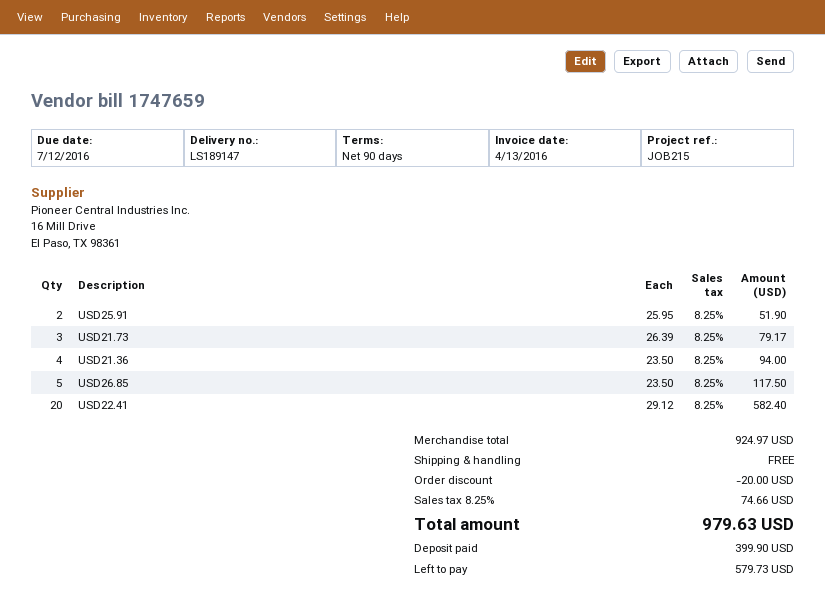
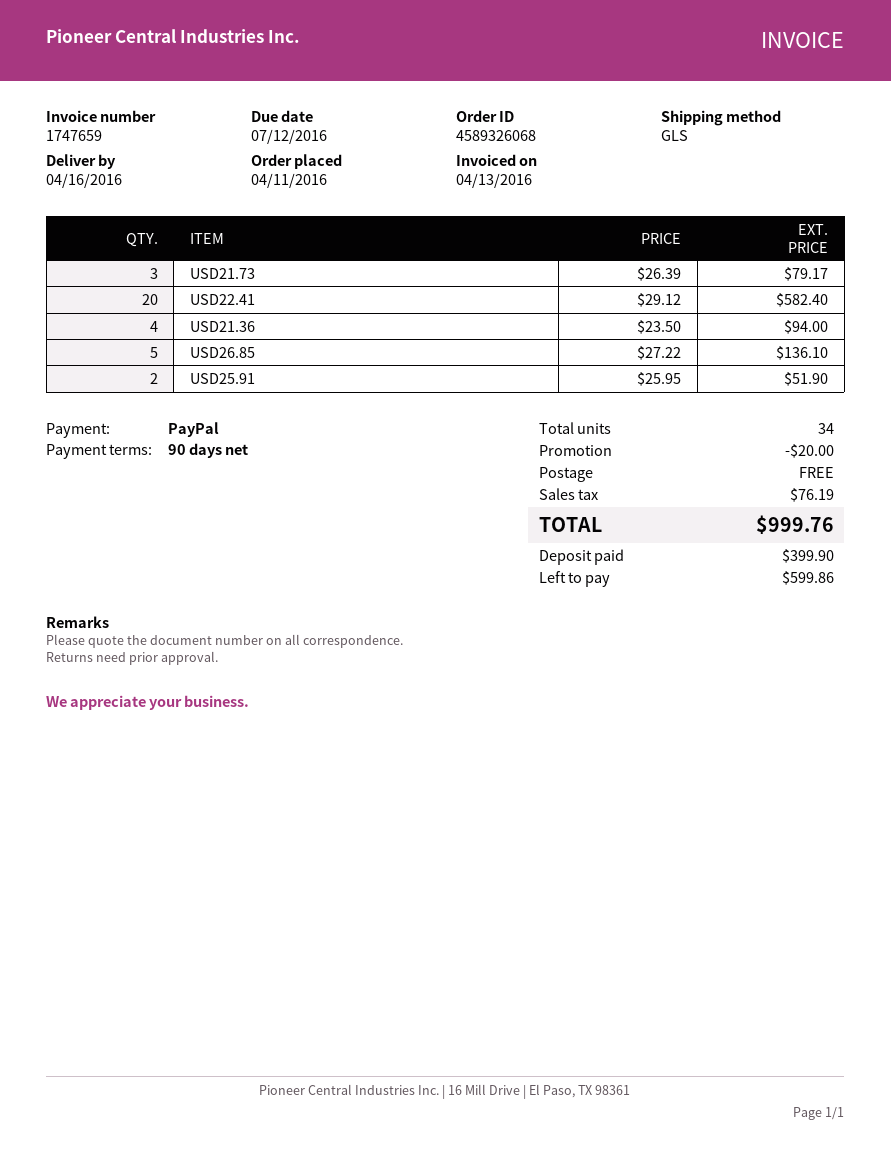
USD26.85: 5 x 23.50 = 117.50 -> 5 x 27.22 = 136.10
tax: 74.66 -> 76.19
total: 979.63 -> 999.76
balance: 579.73 -> 599.86

